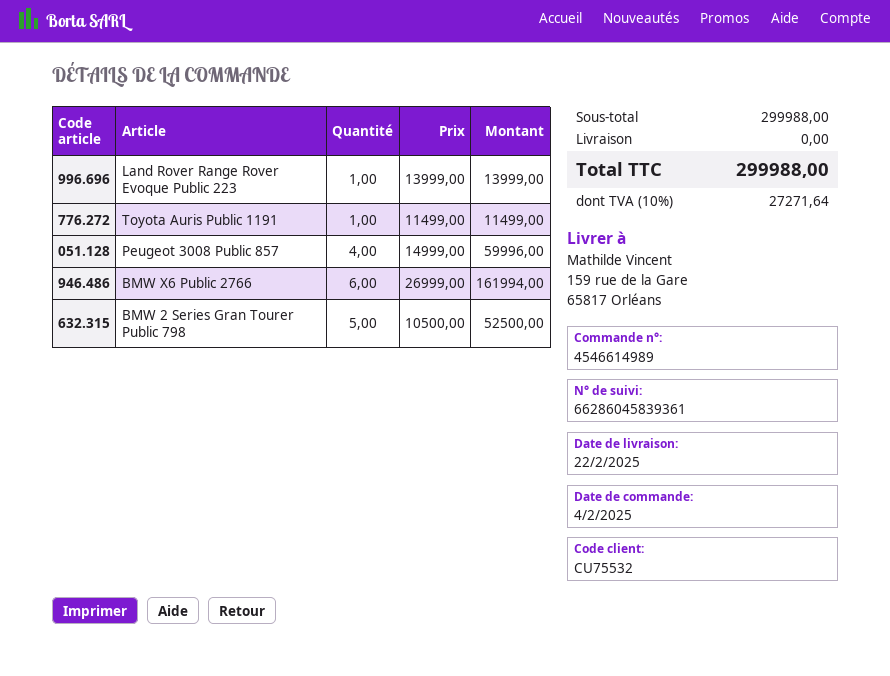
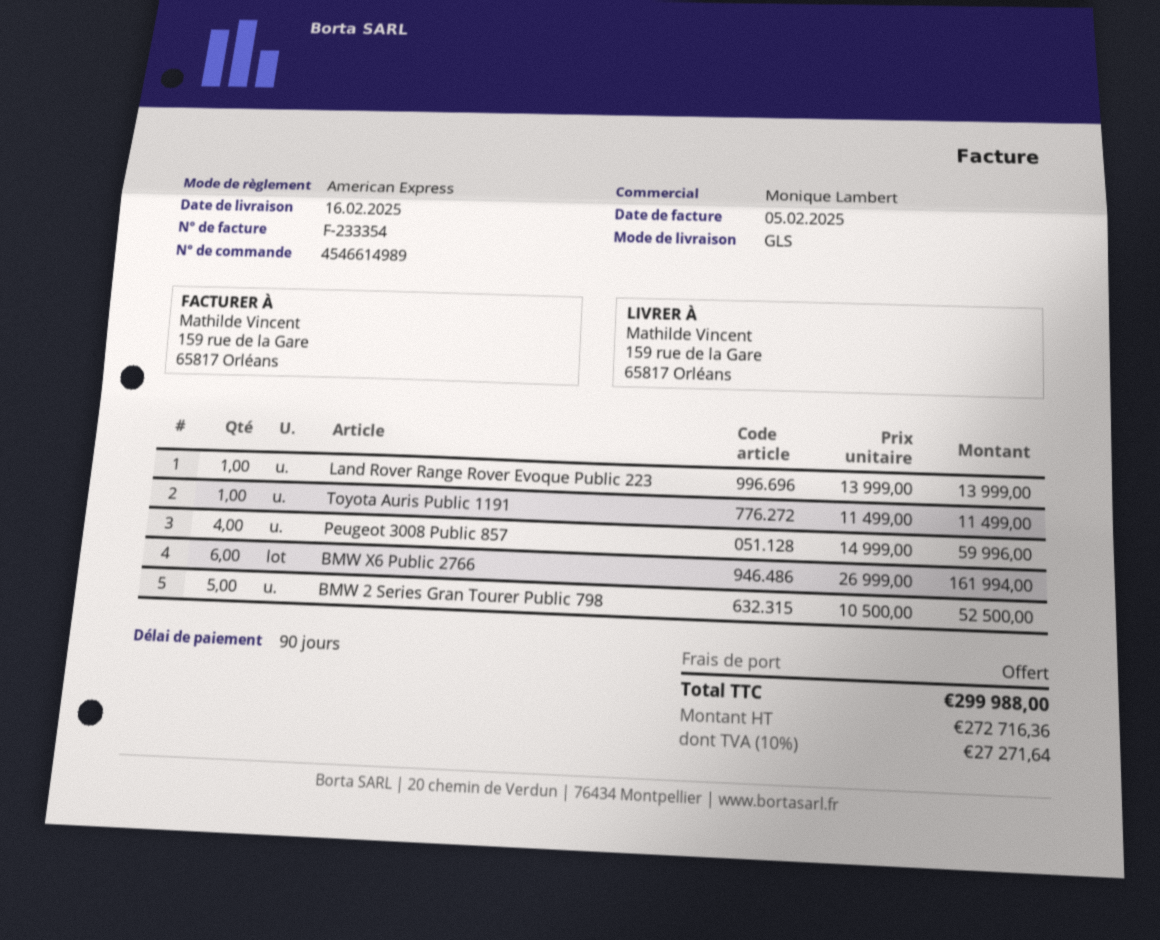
delivery date: 2025-02-22 -> 2025-02-16

